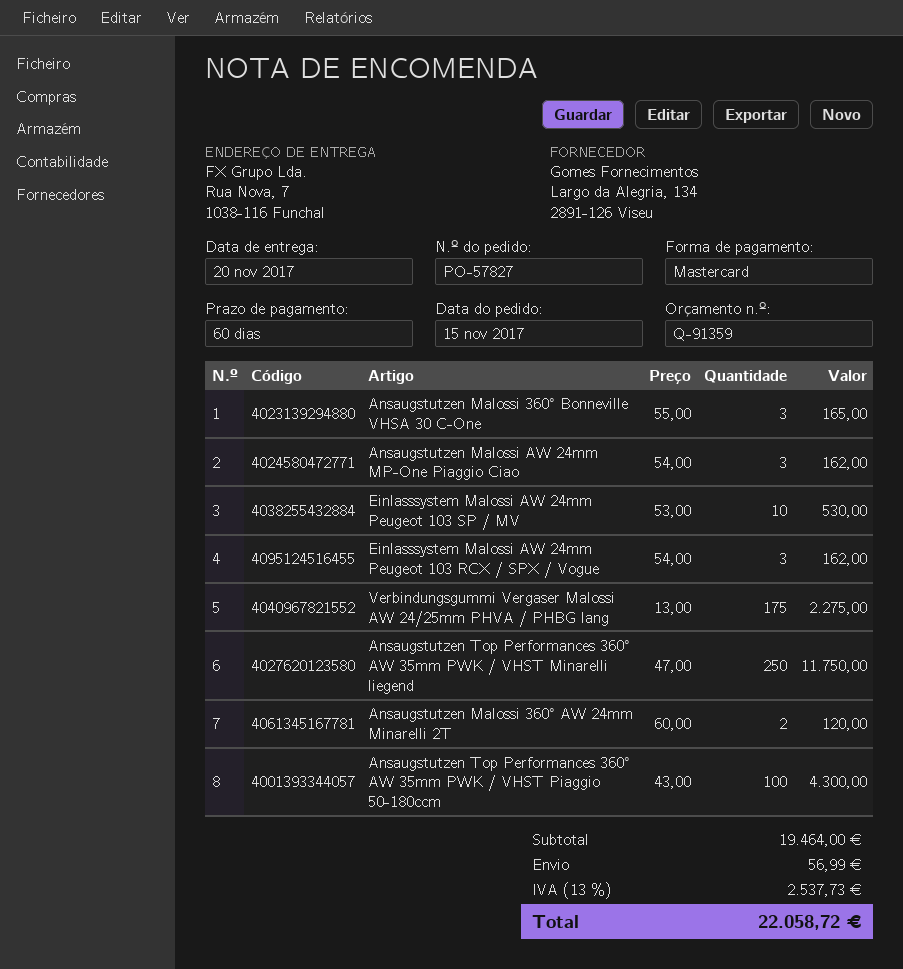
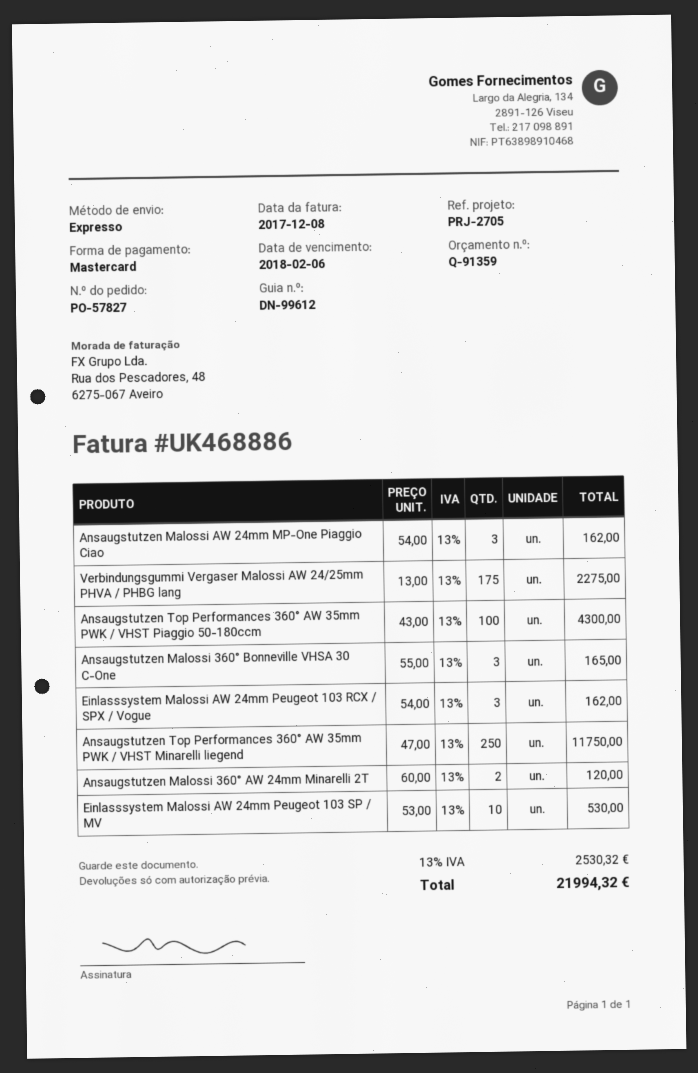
shipping: 56.99 -> none
tax: 13% = 2537.73 -> 13% = 2530.32
total: 22058.72 -> 21994.32

